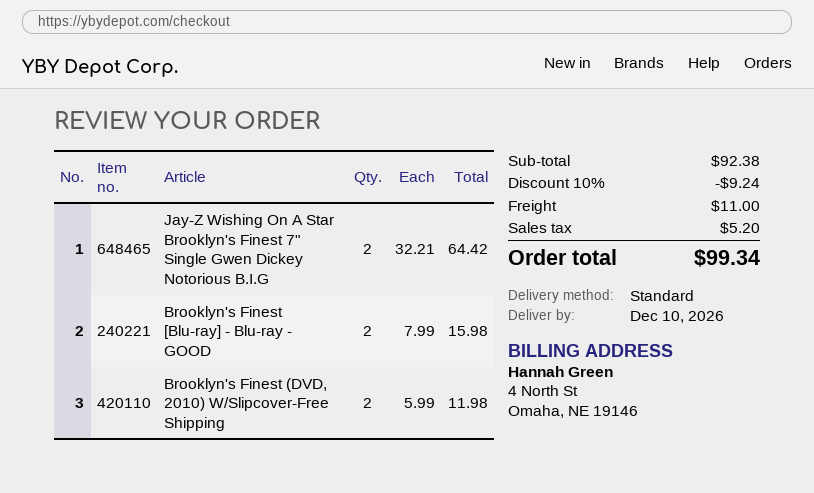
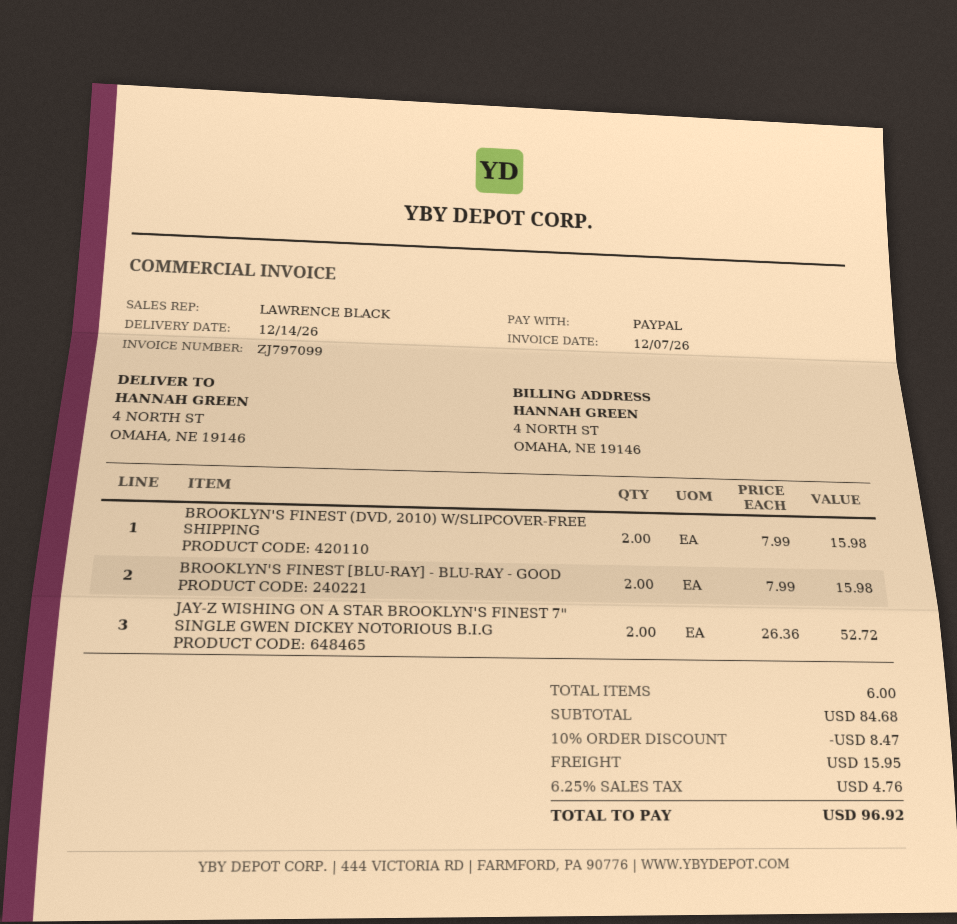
delivery date: 2026-12-10 -> 2026-12-14
Jay-Z Wishing On A Star Brooklyn's Finest 7" Single Gwen Dickey Notorious B.I.G: 2 x 32.21 = 64.42 -> 2 x 26.36 = 52.72
Brooklyn's Finest (DVD, 2010) W/Slipcover-Free Shipping: 2 x 5.99 = 11.98 -> 2 x 7.99 = 15.98
subtotal: 92.38 -> 84.68
discount: 10% = 9.24 -> 10% = 8.47
shipping: 11.00 -> 15.95
tax: 5.20 -> 4.76
total: 99.34 -> 96.92

